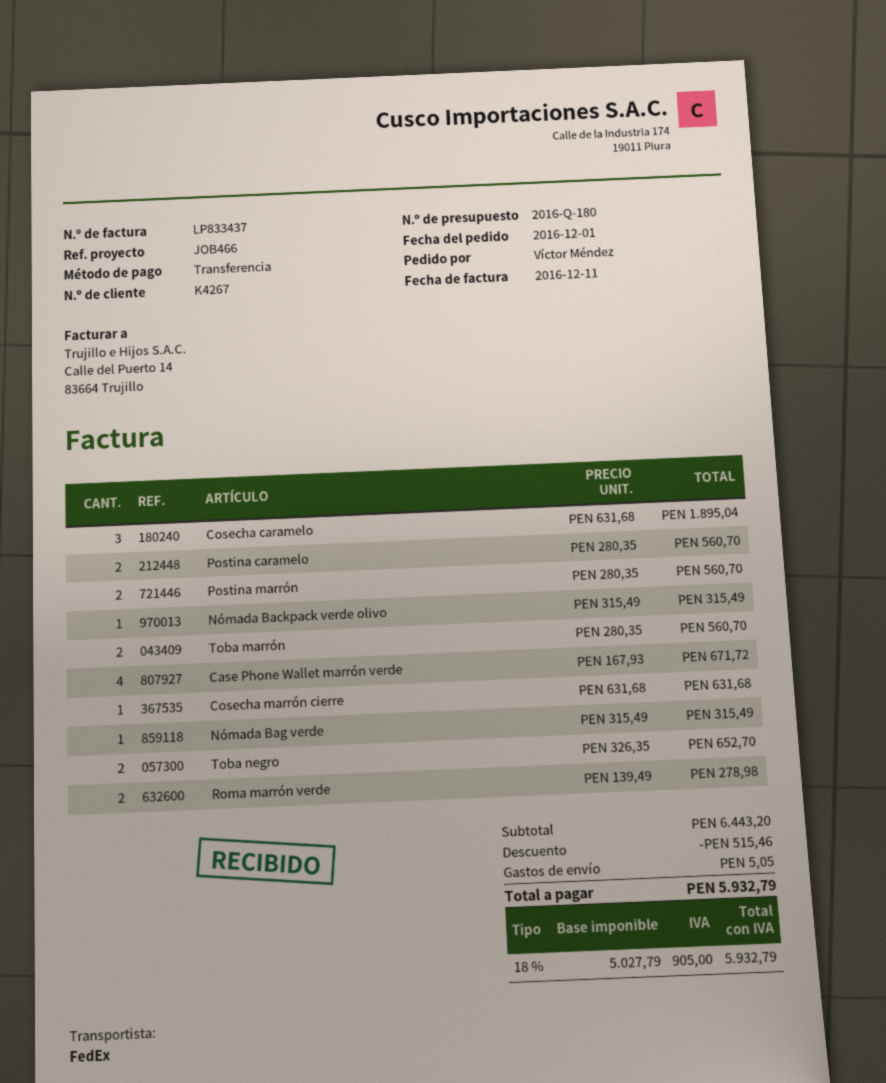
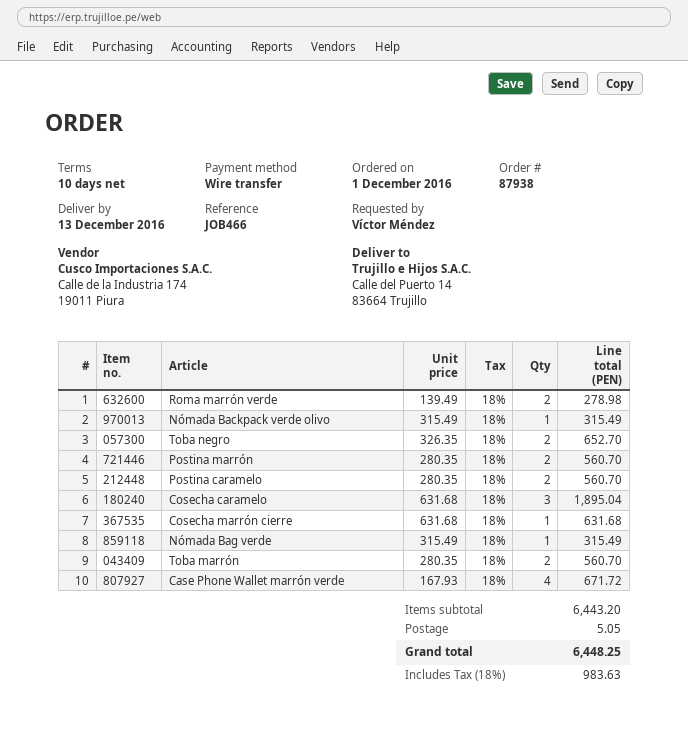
discount: 515.46 -> none
tax: 18% = 905.00 -> 18% = 983.63
total: 5932.79 -> 6448.25

